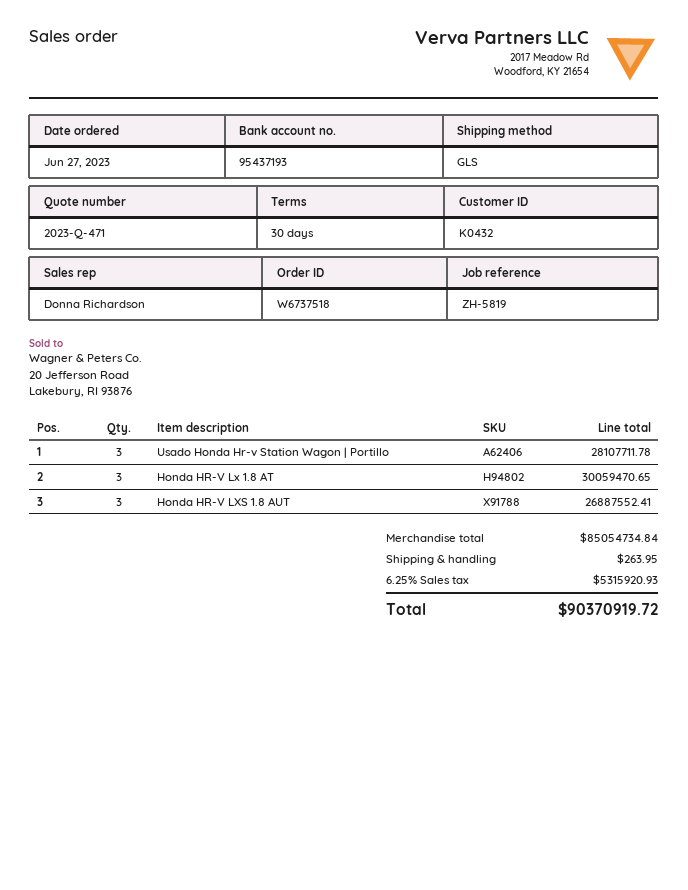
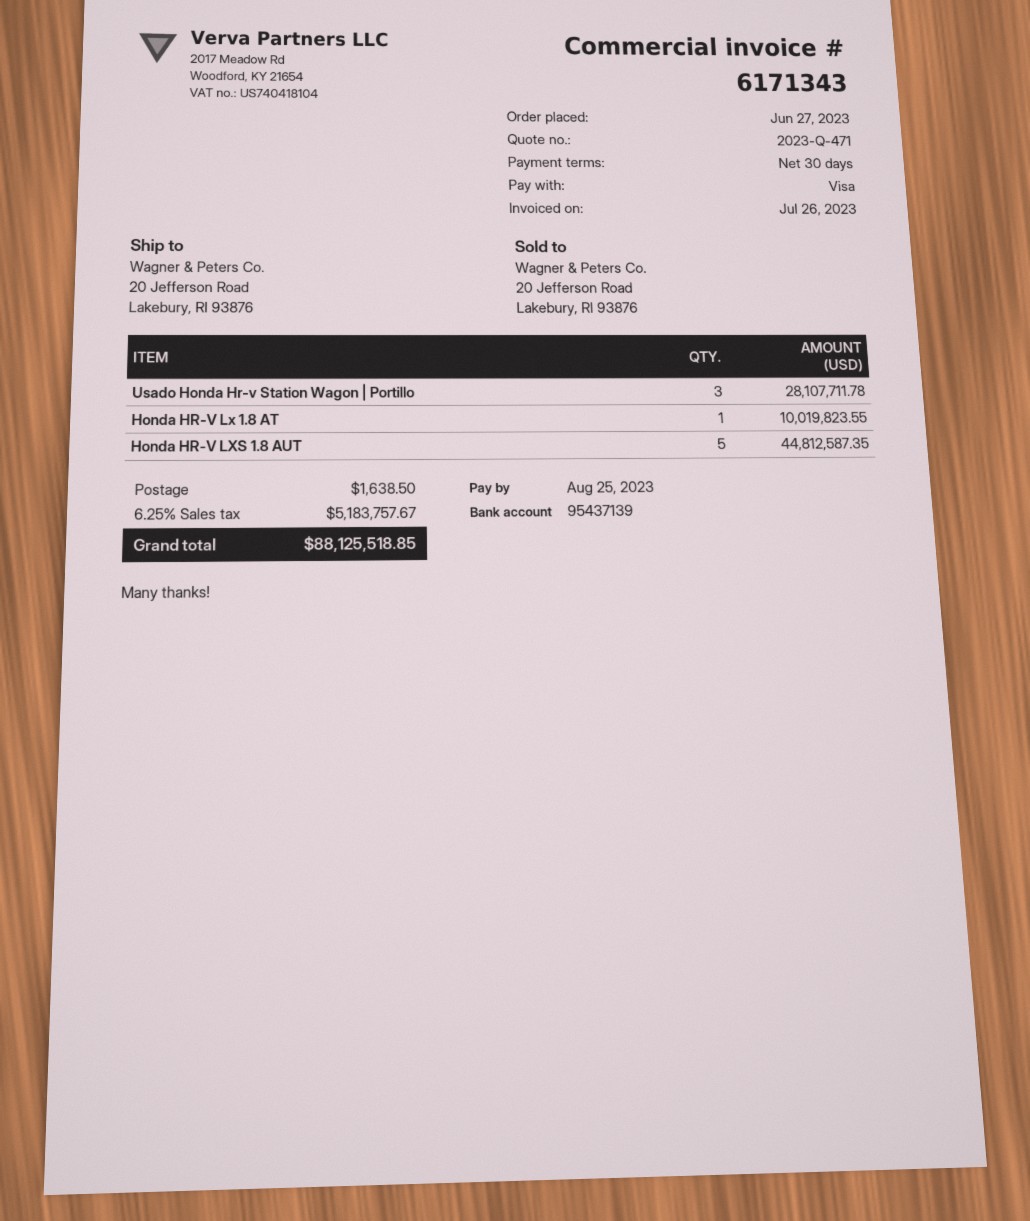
bank account: 95437193 -> 95437139
Honda HR-V Lx 1.8 AT: 3 for 30059470.65 -> 1 for 10019823.55
Honda HR-V LXS 1.8 AUT: 3 for 26887552.41 -> 5 for 44812587.35
shipping: 263.95 -> 1638.50
tax: 6.25% = 5315920.93 -> 6.25% = 5183757.67
total: 90370919.72 -> 88125518.85

